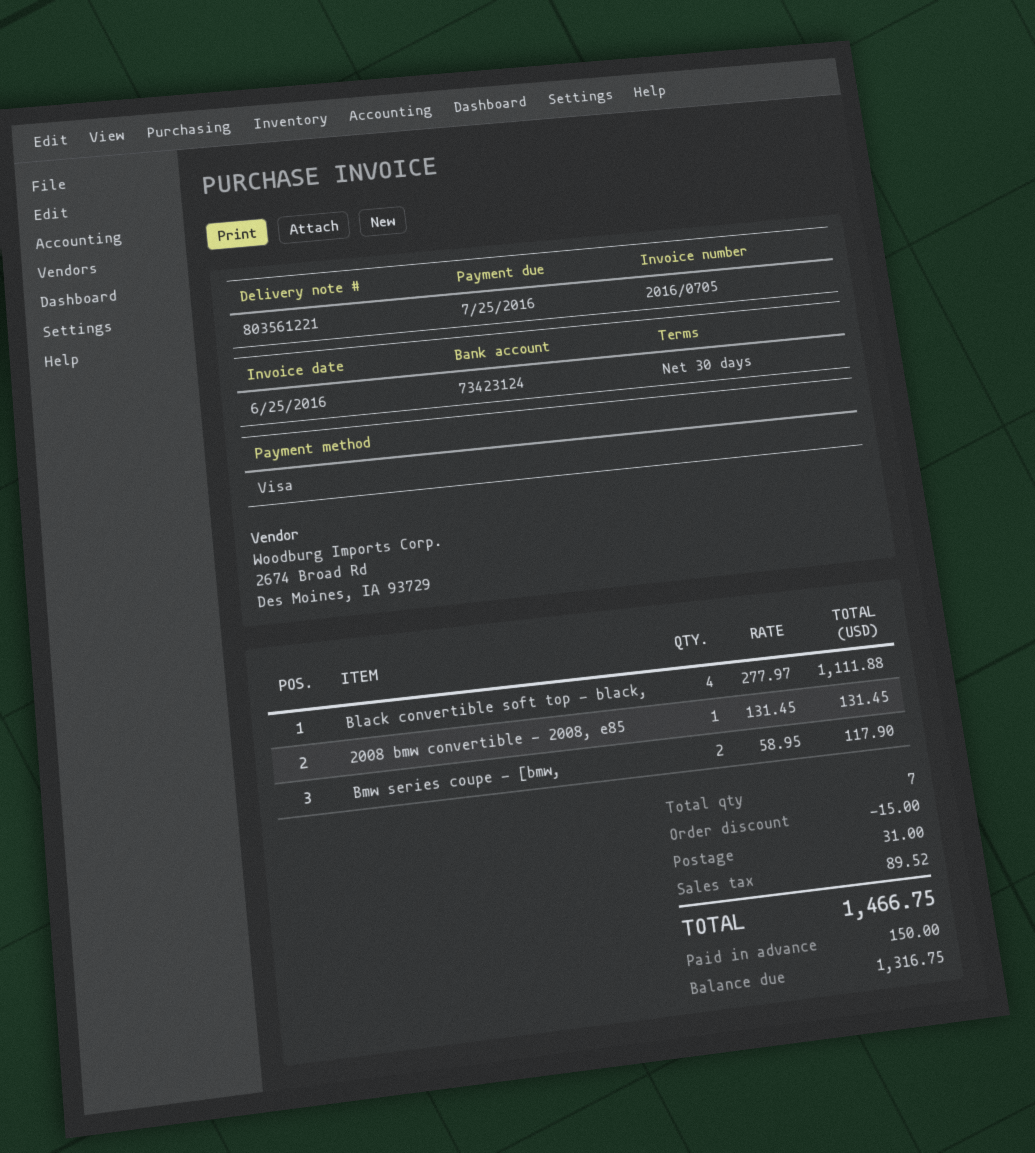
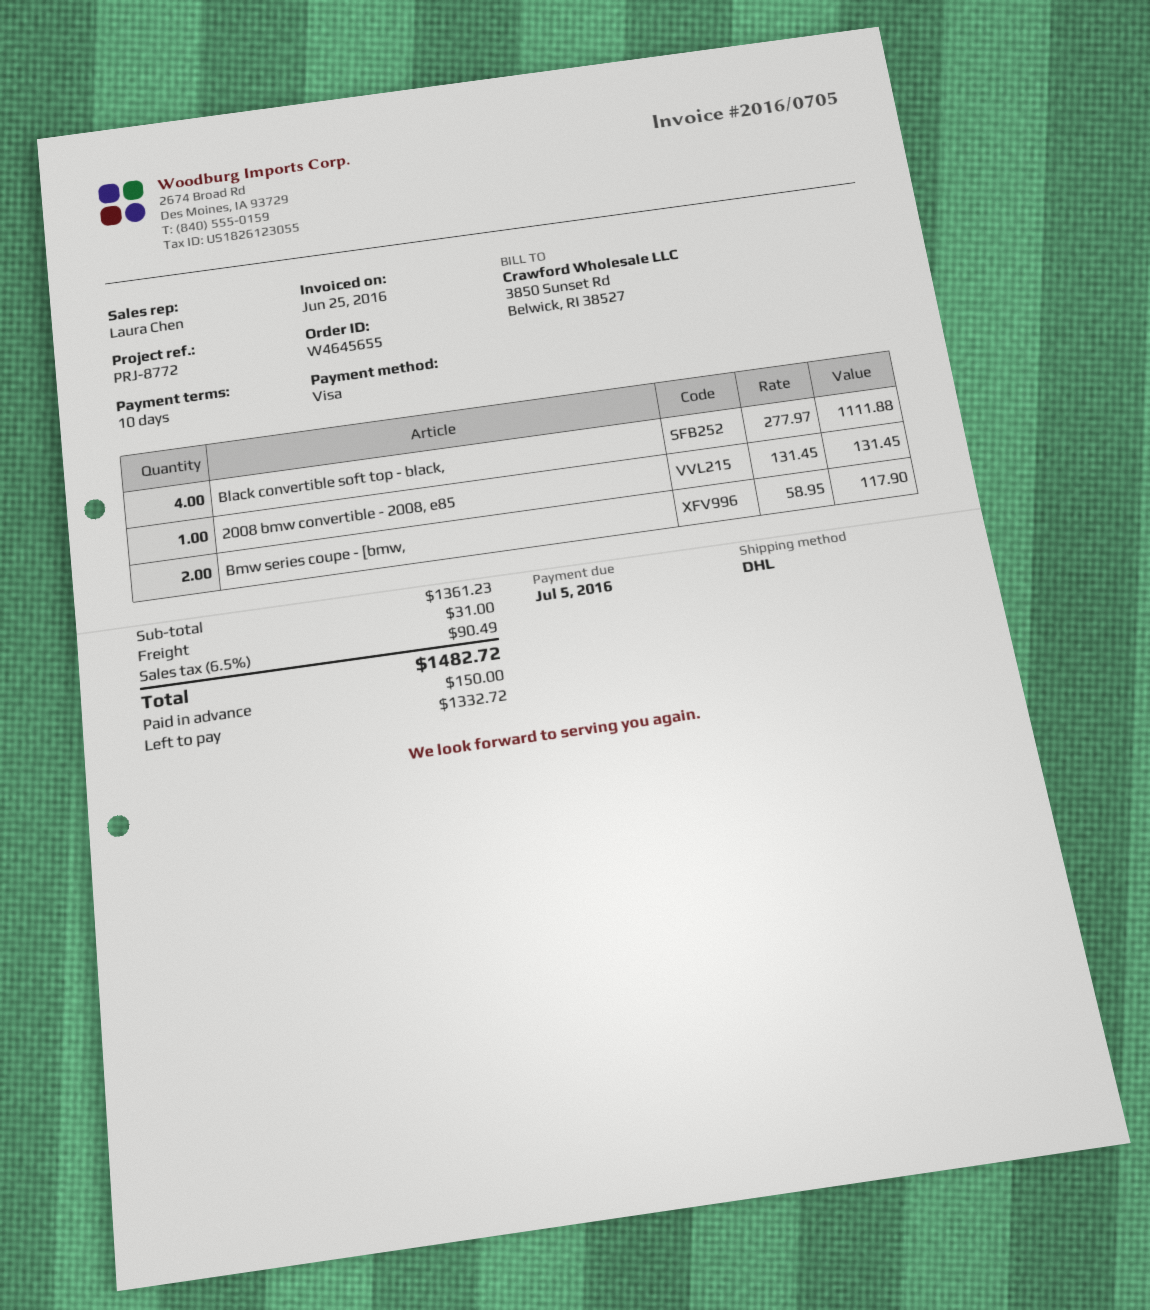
payment terms: 30 days -> 10 days
due date: 2016-07-25 -> 2016-07-05
discount: 15.00 -> none
tax: 89.52 -> 90.49
total: 1466.75 -> 1482.72
balance: 1316.75 -> 1332.72

